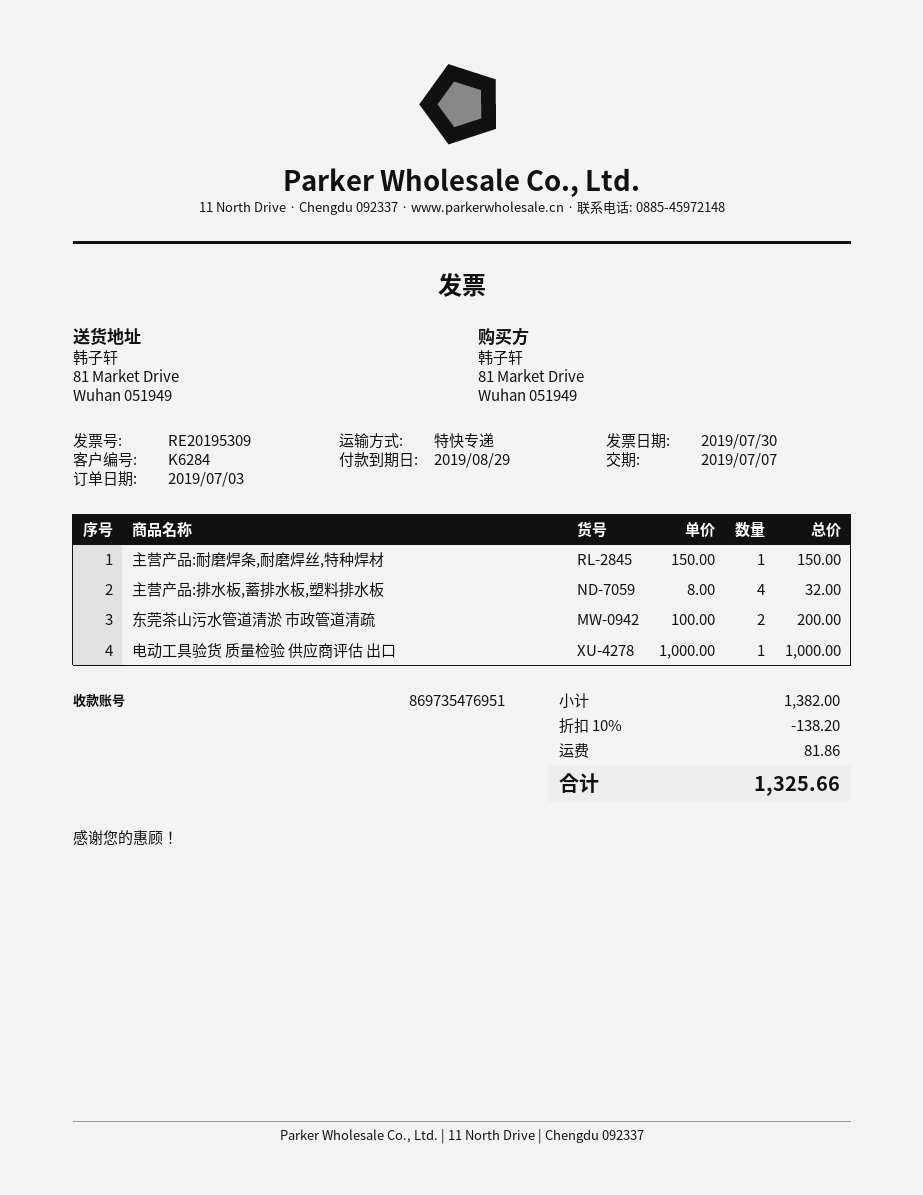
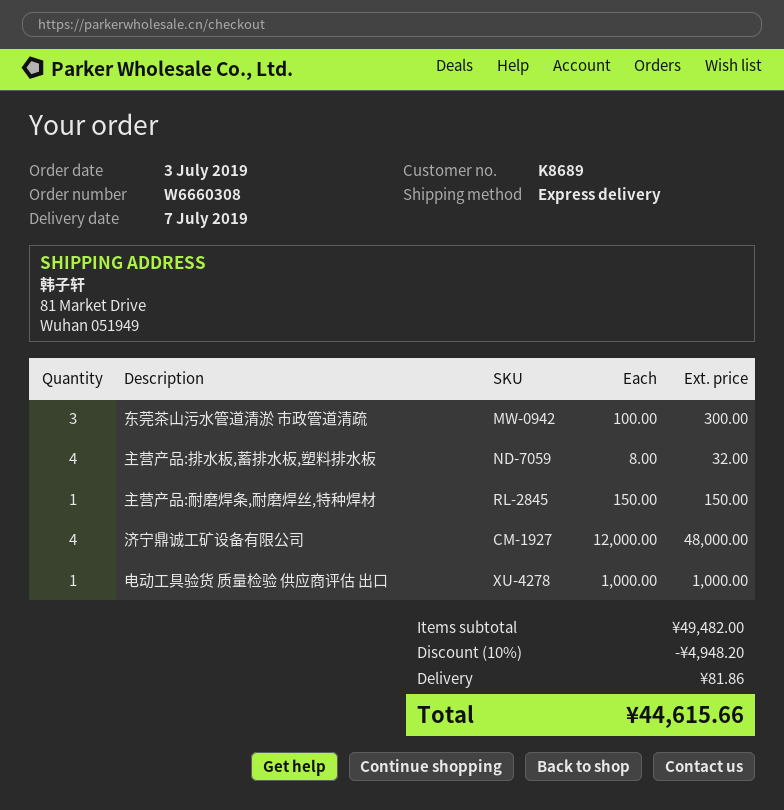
customer number: K6284 -> K8689
东莞茶山污水管道清淤 市政管道清疏: 2 x 100.00 = 200.00 -> 3 x 100.00 = 300.00
济宁鼎诚工矿设备有限公司: none -> 4 x 12000.00 = 48000.00
subtotal: 1382.00 -> 49482.00
discount: 10% = 138.20 -> 10% = 4948.20
total: 1325.66 -> 44615.66

